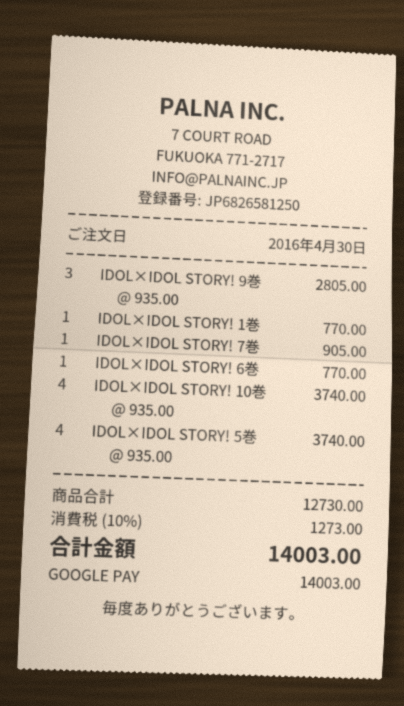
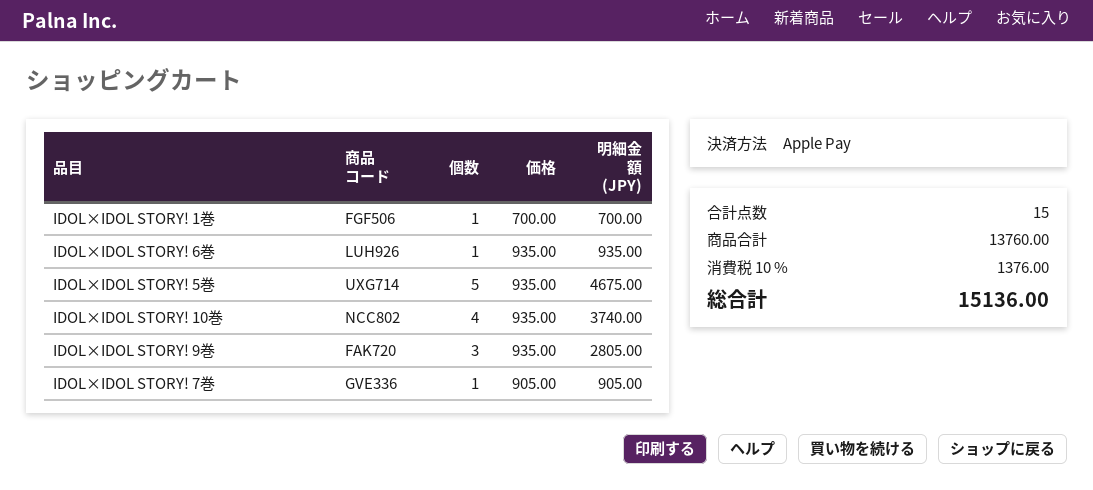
payment method: Google Pay -> Apple Pay
IDOL×IDOL STORY! 1巻: 1 x 770.00 = 770.00 -> 1 x 700.00 = 700.00
IDOL×IDOL STORY! 6巻: 1 x 770.00 = 770.00 -> 1 x 935.00 = 935.00
IDOL×IDOL STORY! 5巻: 4 x 935.00 = 3740.00 -> 5 x 935.00 = 4675.00
subtotal: 12730.00 -> 13760.00
tax: 10% = 1273.00 -> 10% = 1376.00
total: 14003.00 -> 15136.00

